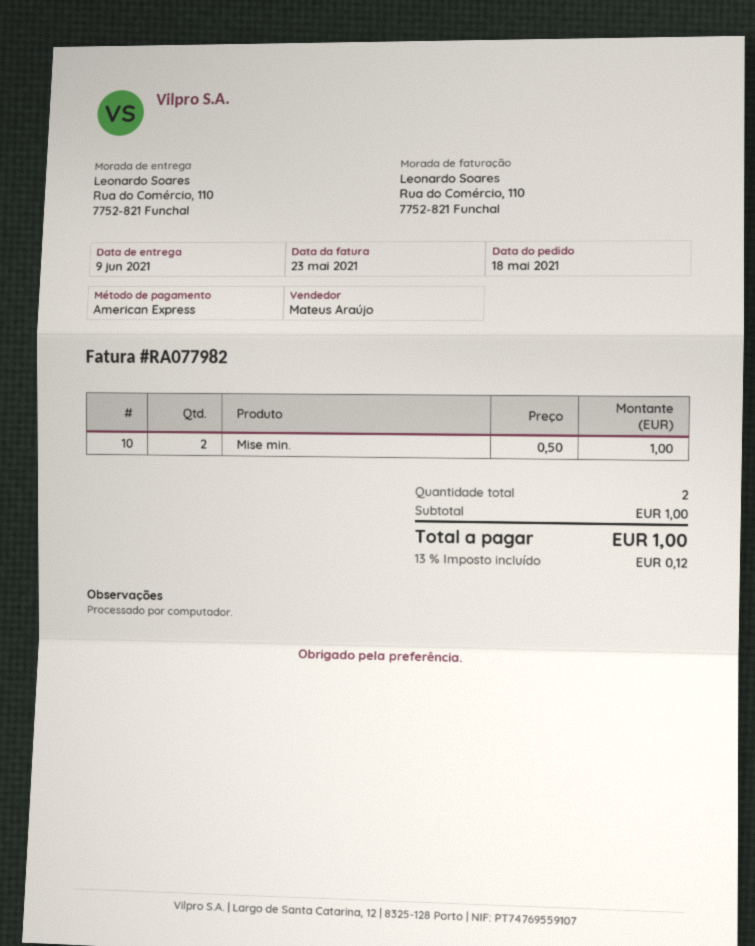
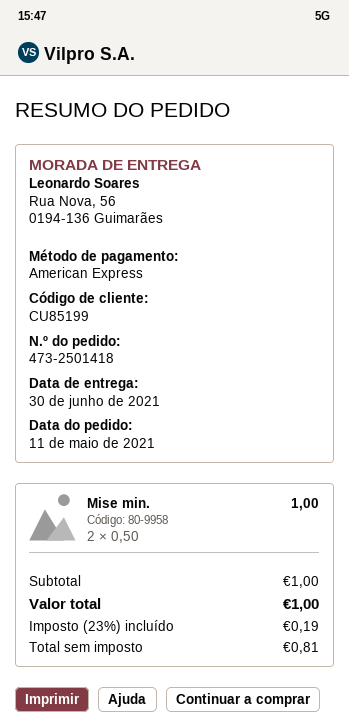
order date: 2021-05-18 -> 2021-05-11
delivery date: 2021-06-09 -> 2021-06-30
ship to: Rua do Comércio, 110, 7752-821 Funchal -> Rua Nova, 56, 0194-136 Guimarães
tax: 13% = 0.12 -> 23% = 0.19

